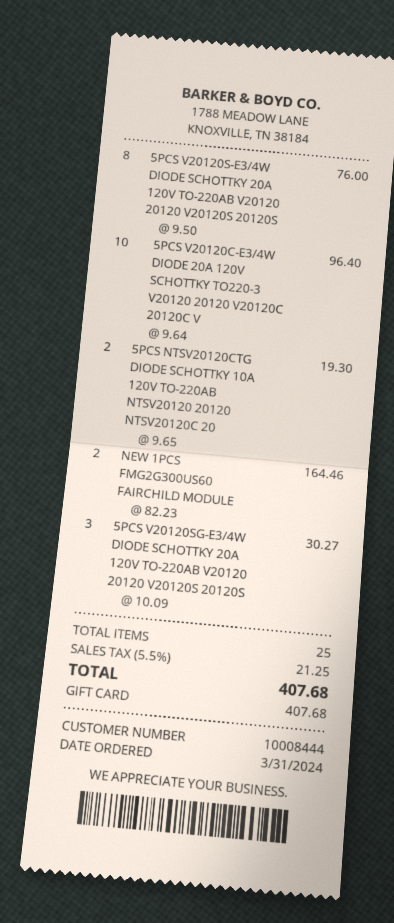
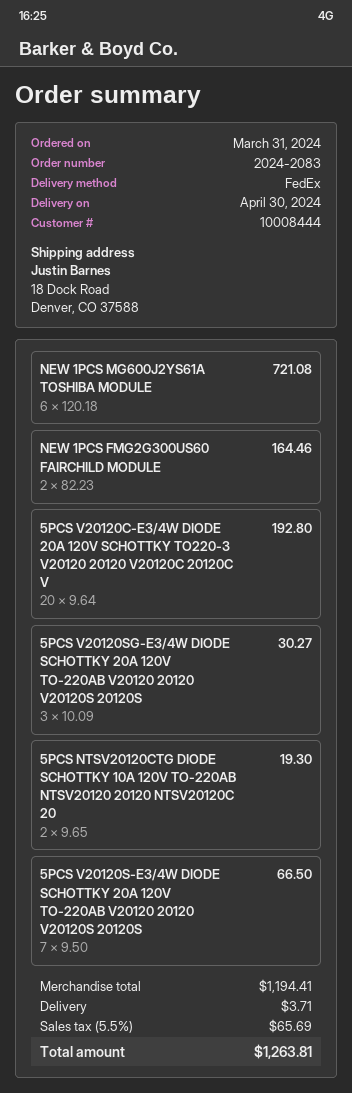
5PCS V20120S-E3/4W DIODE SCHOTTKY 20A 120V TO-220AB V20120 20120 V20120S 20120S: 8 x 9.50 = 76.00 -> 7 x 9.50 = 66.50
5PCS V20120C-E3/4W DIODE 20A 120V SCHOTTKY TO220-3 V20120 20120 V20120C 20120C V: 10 x 9.64 = 96.40 -> 20 x 9.64 = 192.80
NEW 1PCS MG600J2YS61A TOSHIBA MODULE: none -> 6 x 120.18 = 721.08
shipping: none -> 3.71
tax: 5.5% = 21.25 -> 5.5% = 65.69
total: 407.68 -> 1263.81

